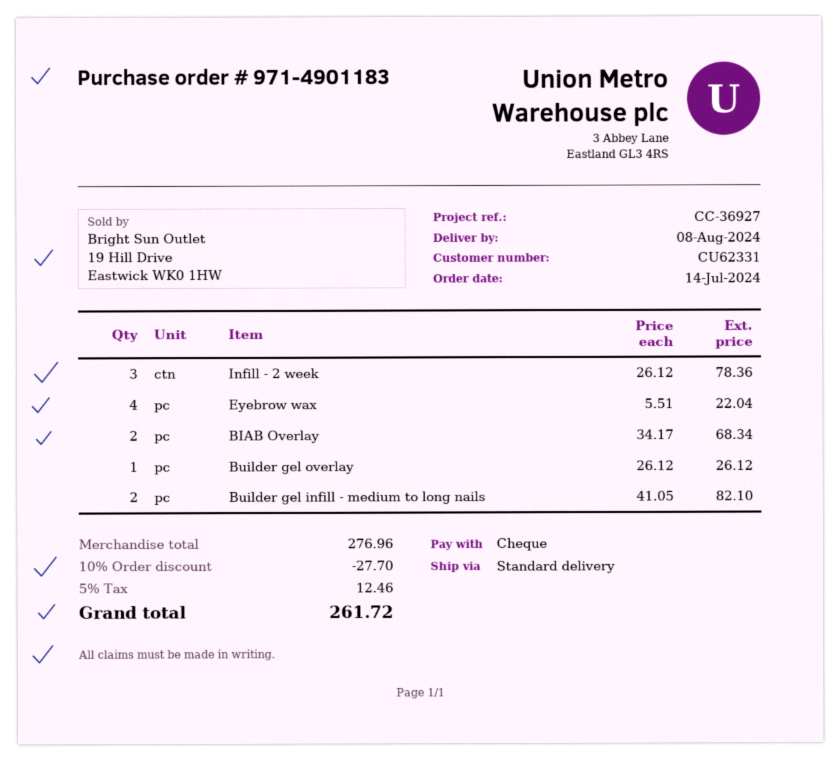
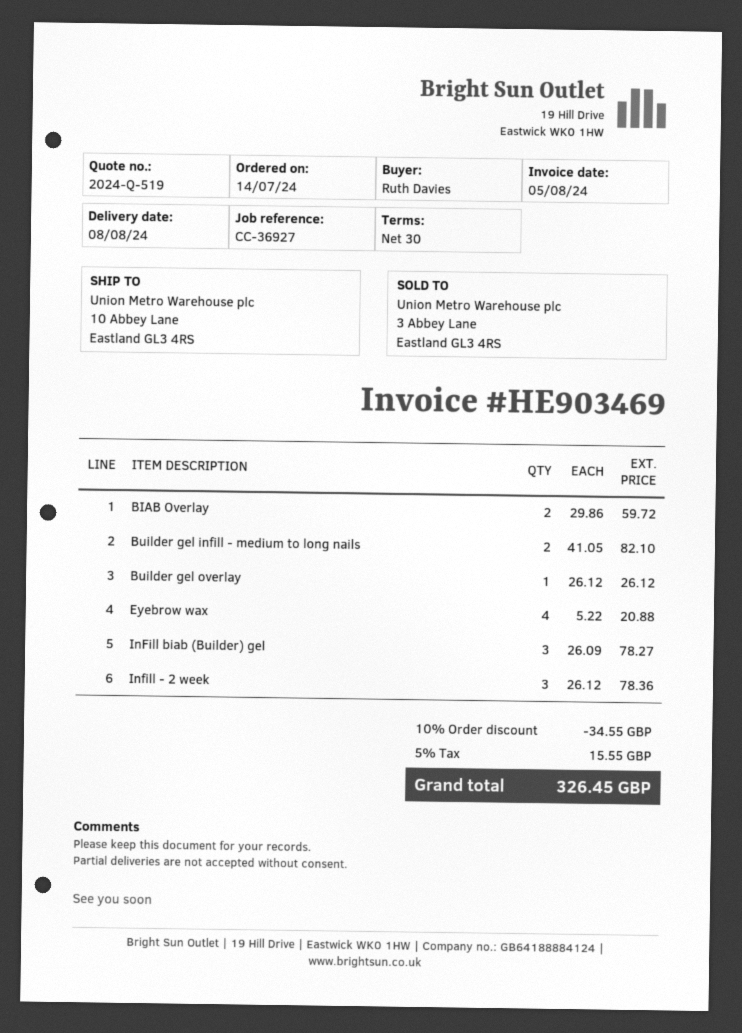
Eyebrow wax: 4 x 5.51 = 22.04 -> 4 x 5.22 = 20.88
BIAB Overlay: 2 x 34.17 = 68.34 -> 2 x 29.86 = 59.72
InFill biab (Builder) gel: none -> 3 x 26.09 = 78.27
discount: 10% = 27.70 -> 10% = 34.55
tax: 5% = 12.46 -> 5% = 15.55
total: 261.72 -> 326.45

